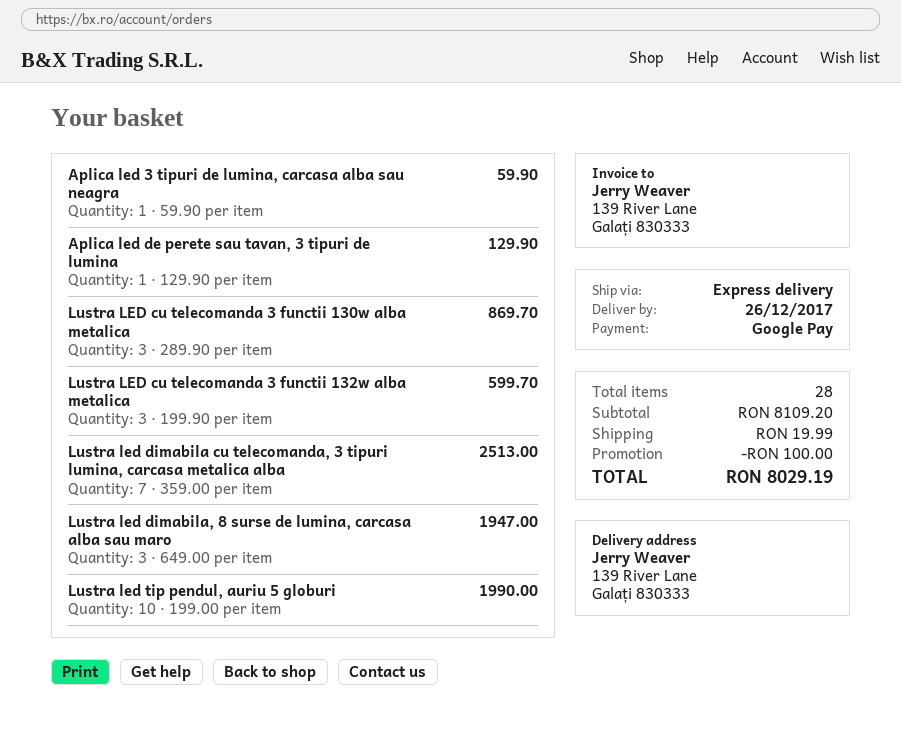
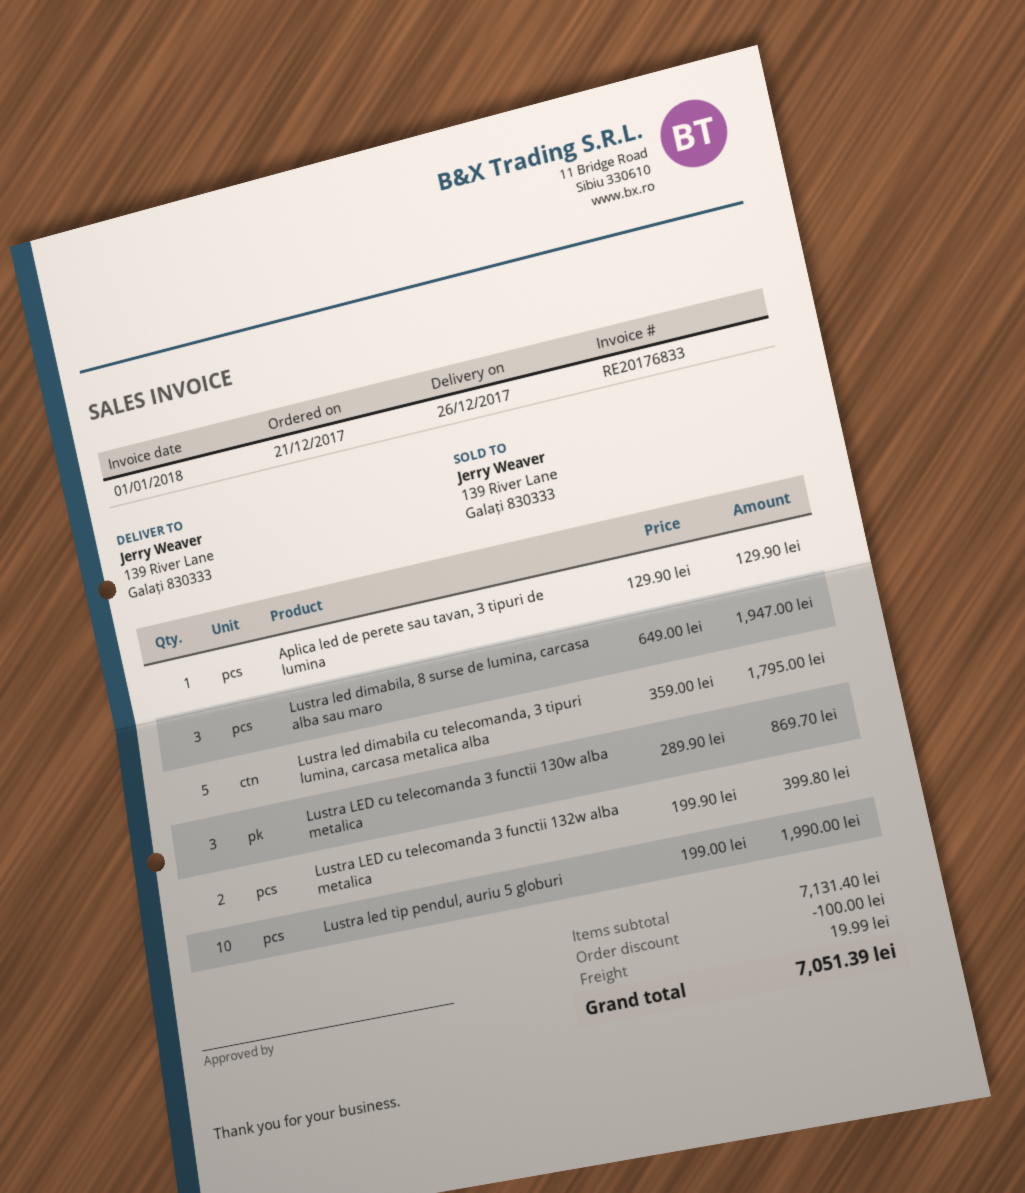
Aplica led 3 tipuri de lumina, carcasa alba sau neagra: 1 x 59.90 = 59.90 -> none
Lustra LED cu telecomanda 3 functii 132w alba metalica: 3 x 199.90 = 599.70 -> 2 x 199.90 = 399.80
Lustra led dimabila cu telecomanda, 3 tipuri lumina, carcasa metalica alba: 7 x 359.00 = 2513.00 -> 5 x 359.00 = 1795.00
subtotal: 8109.20 -> 7131.40
total: 8029.19 -> 7051.39

